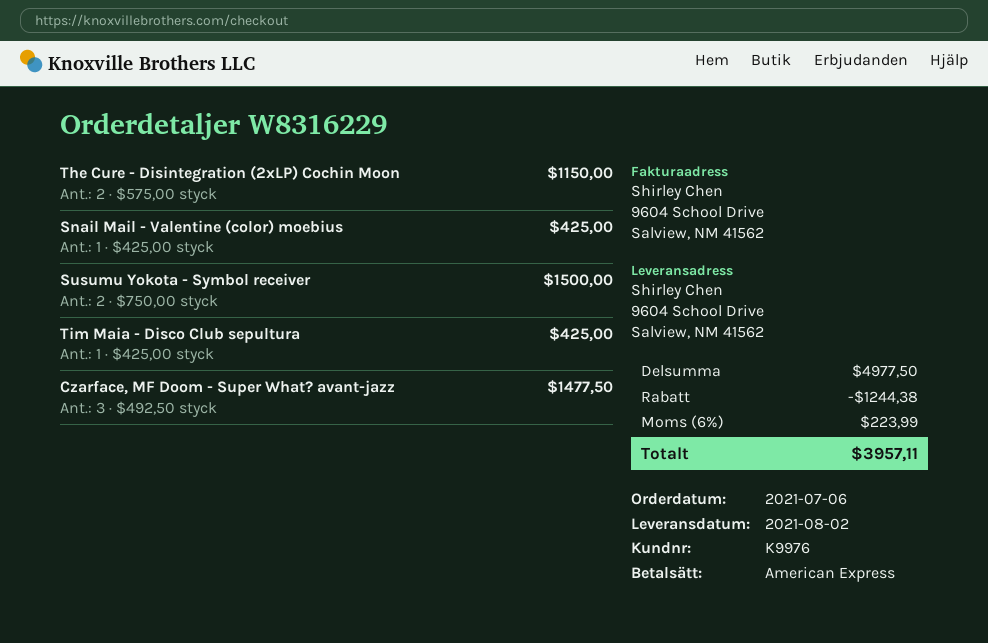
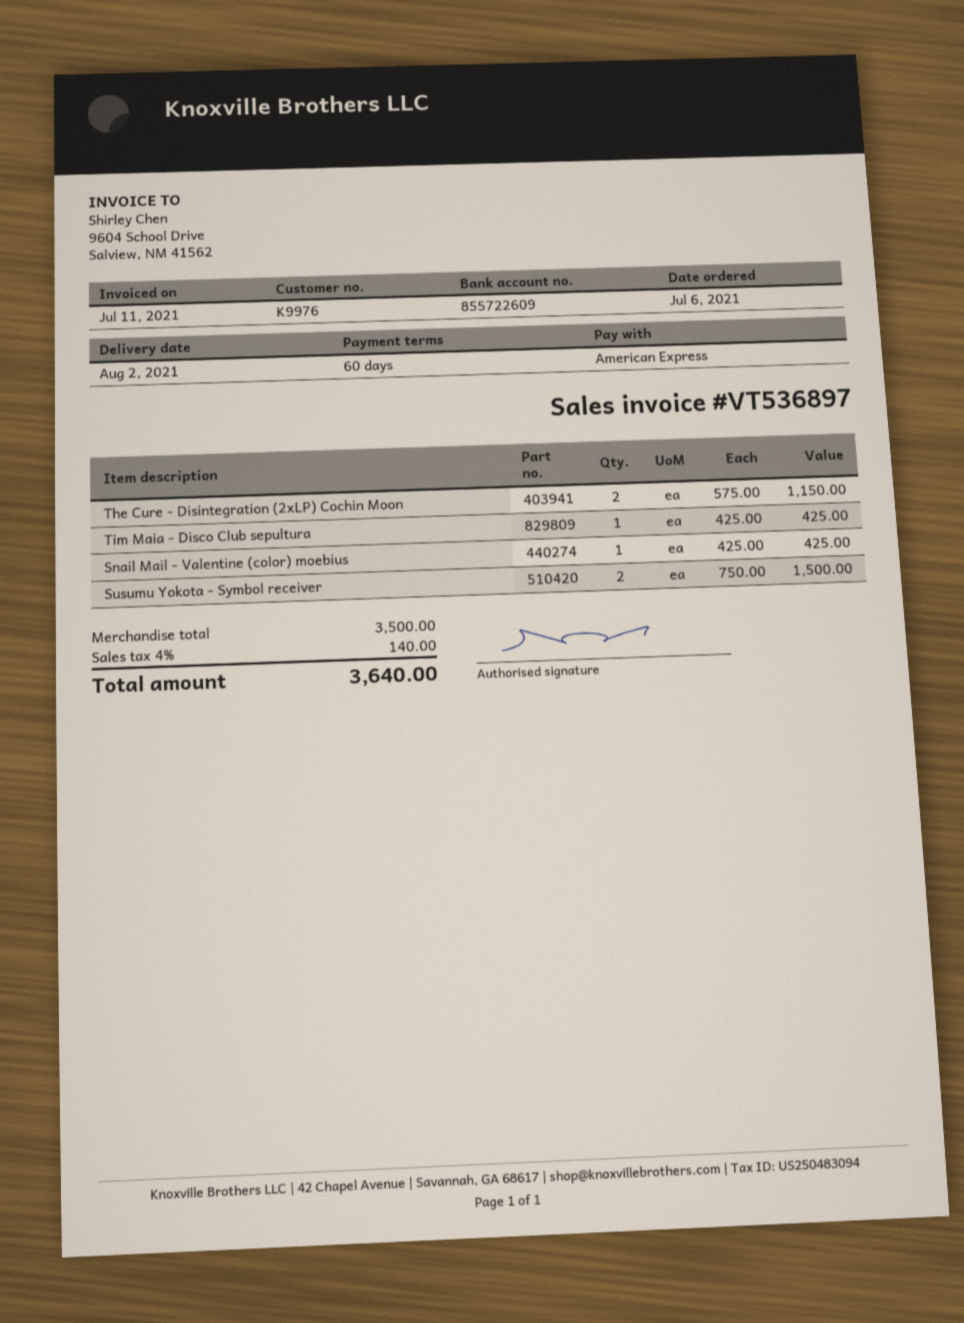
Czarface, MF Doom - Super What? avant-jazz: 3 x 492.50 = 1477.50 -> none
subtotal: 4977.50 -> 3500.00
discount: 1244.38 -> none
tax: 6% = 223.99 -> 4% = 140.00
total: 3957.11 -> 3640.00

